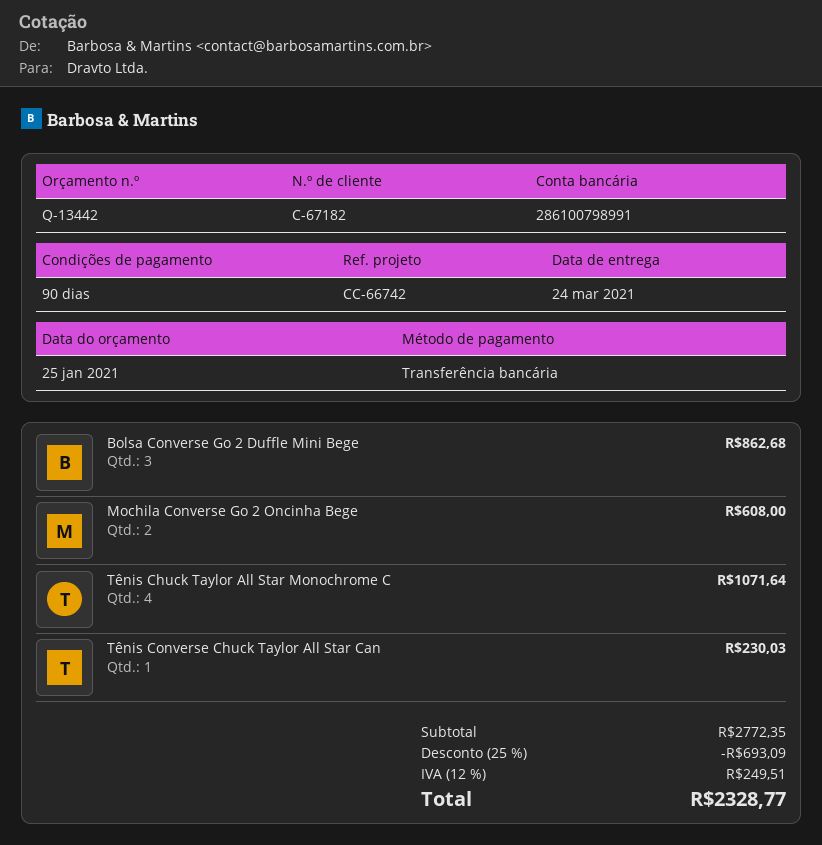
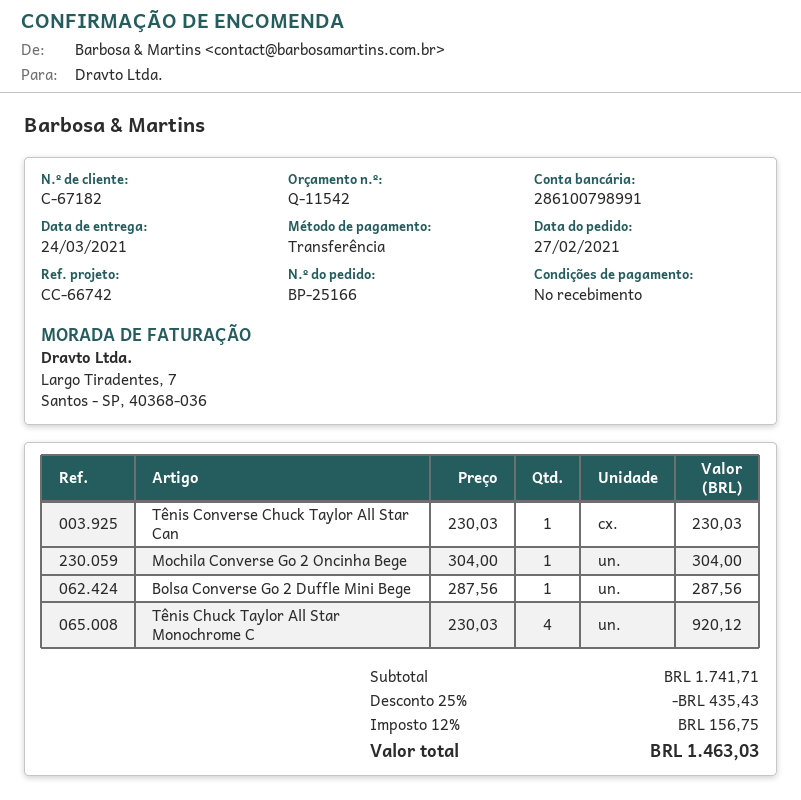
quote number: Q-13442 -> Q-11542
payment terms: 90 days -> on receipt
Bolsa Converse Go 2 Duffle Mini Bege: 3 for 862.68 -> 1 for 287.56
Mochila Converse Go 2 Oncinha Bege: 2 for 608.00 -> 1 for 304.00
Tênis Chuck Taylor All Star Monochrome C: 4 for 1071.64 -> 4 for 920.12
subtotal: 2772.35 -> 1741.71
discount: 25% = 693.09 -> 25% = 435.43
tax: 12% = 249.51 -> 12% = 156.75
total: 2328.77 -> 1463.03

